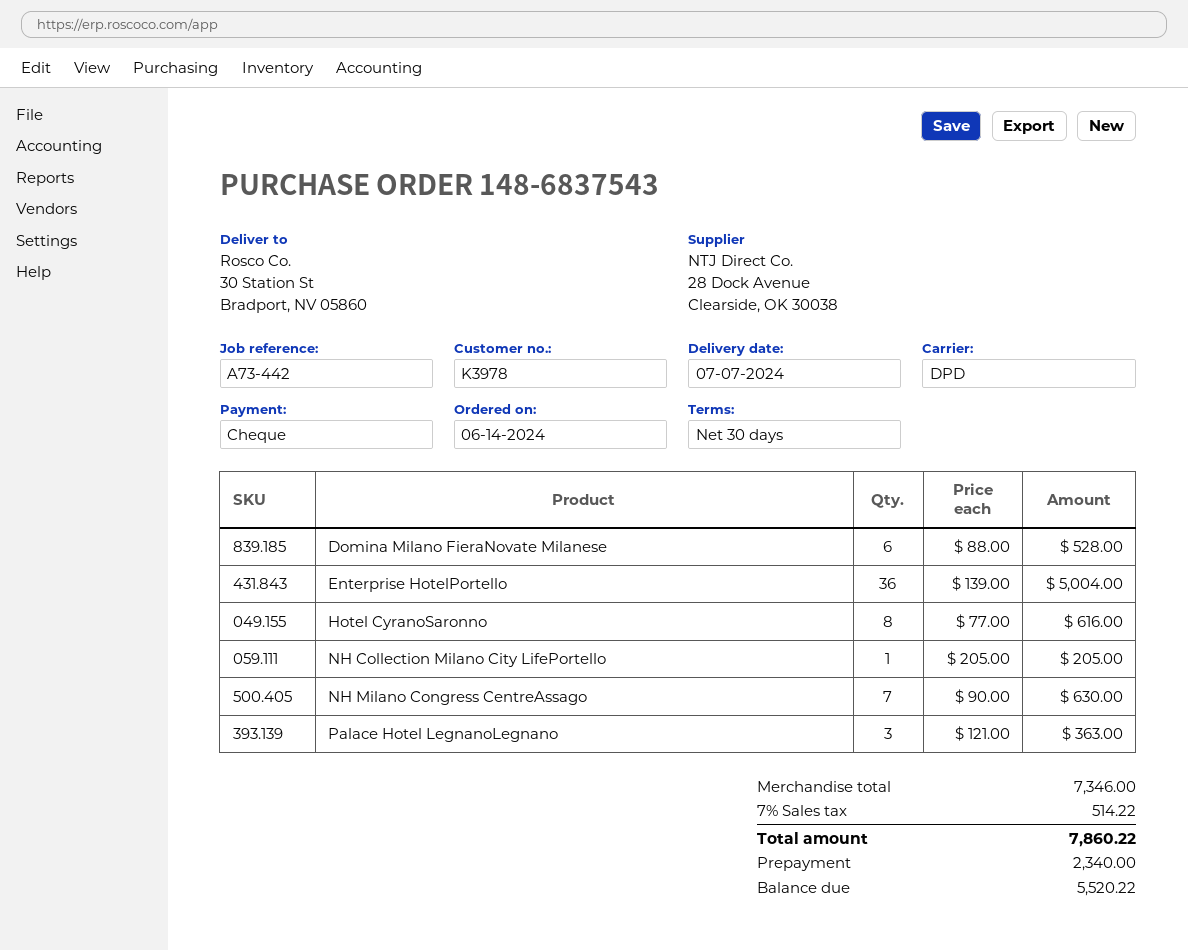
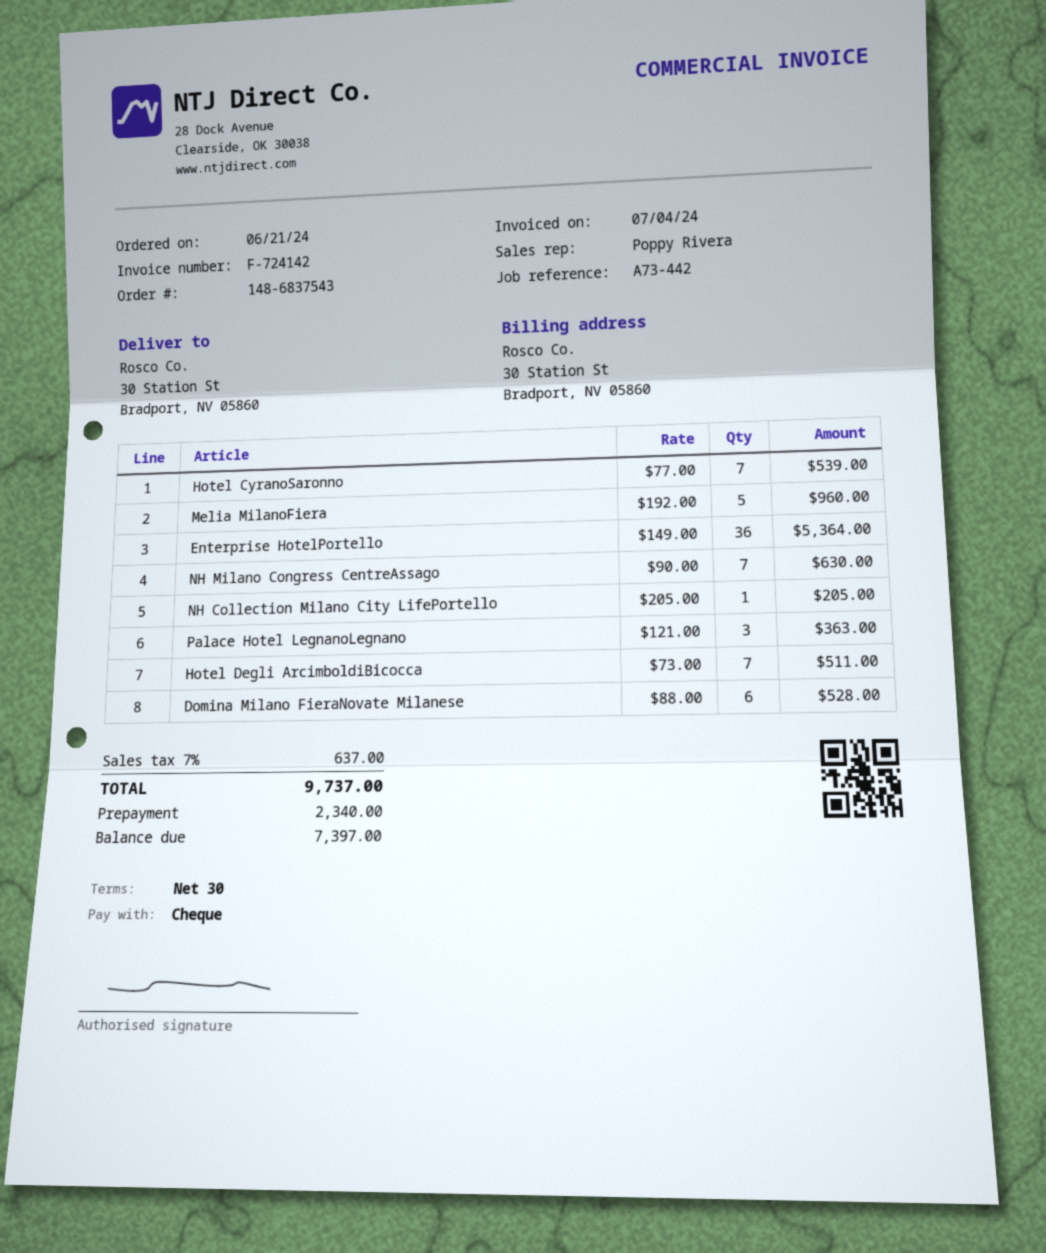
order date: 2024-06-14 -> 2024-06-21
Enterprise HotelPortello: 36 x 139.00 = 5004.00 -> 36 x 149.00 = 5364.00
Hotel CyranoSaronno: 8 x 77.00 = 616.00 -> 7 x 77.00 = 539.00
Melia MilanoFiera: none -> 5 x 192.00 = 960.00
Hotel Degli ArcimboldiBicocca: none -> 7 x 73.00 = 511.00
tax: 7% = 514.22 -> 7% = 637.00
total: 7860.22 -> 9737.00
balance: 5520.22 -> 7397.00

